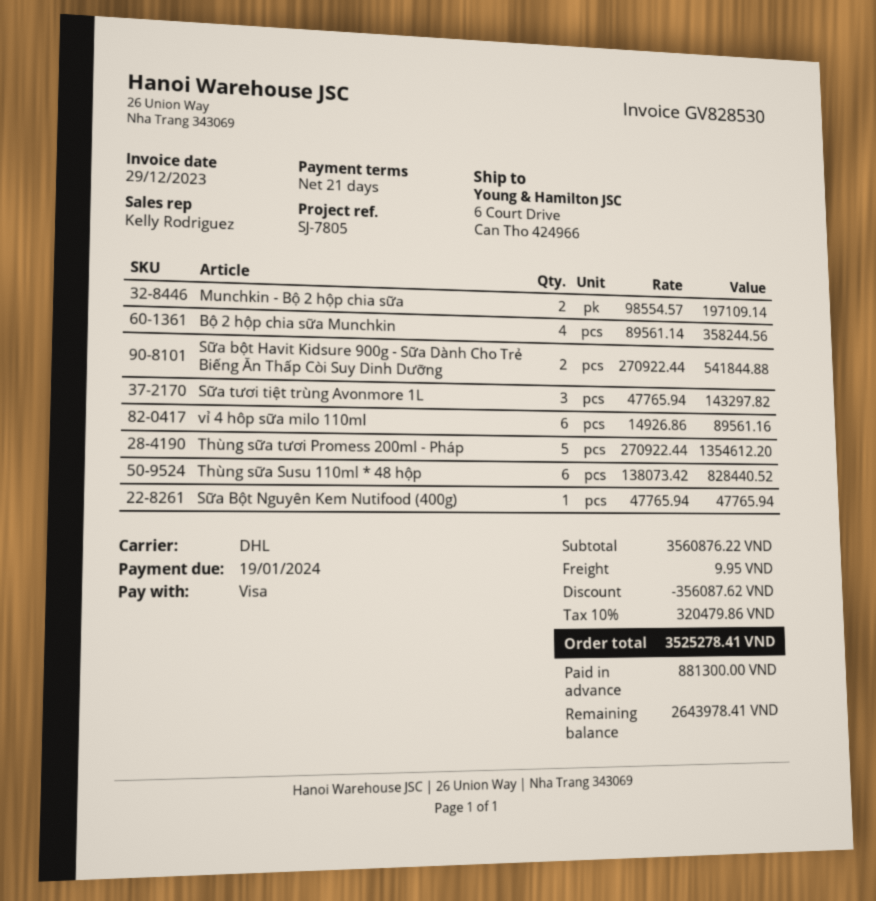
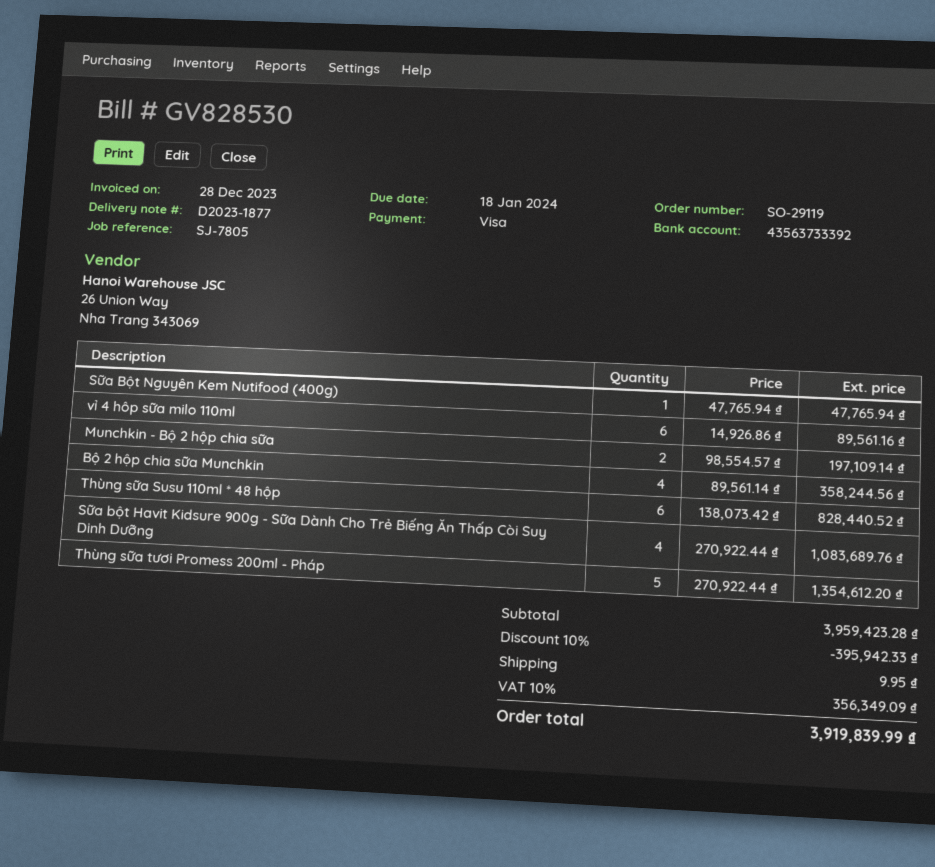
invoice date: 2023-12-29 -> 2023-12-28
due date: 2024-01-19 -> 2024-01-18
Sữa bột Havit Kidsure 900g - Sữa Dành Cho Trẻ Biếng Ăn Thấp Còi Suy Dinh Dưỡng: 2 x 270922.44 = 541844.88 -> 4 x 270922.44 = 1083689.76
Sữa tươi tiệt trùng Avonmore 1L: 3 x 47765.94 = 143297.82 -> none
subtotal: 3560876.22 -> 3959423.28
discount: 356087.62 -> 395942.33
tax: 10% = 320479.86 -> 10% = 356349.09
total: 3525278.41 -> 3919839.99

